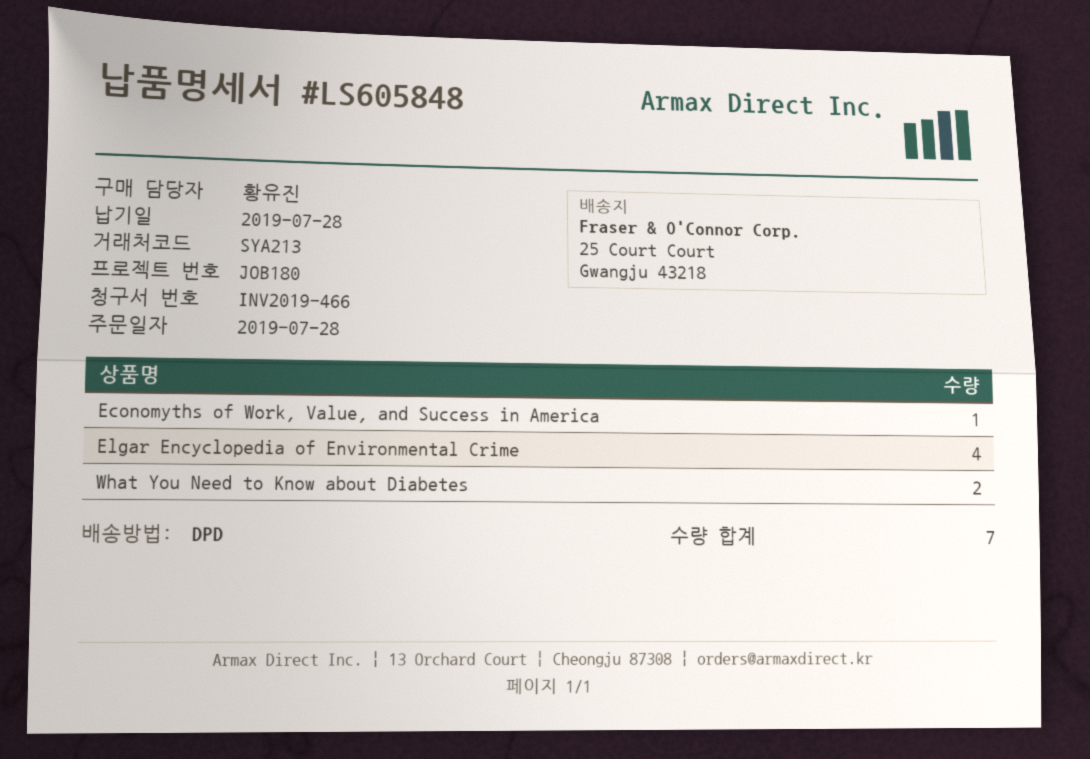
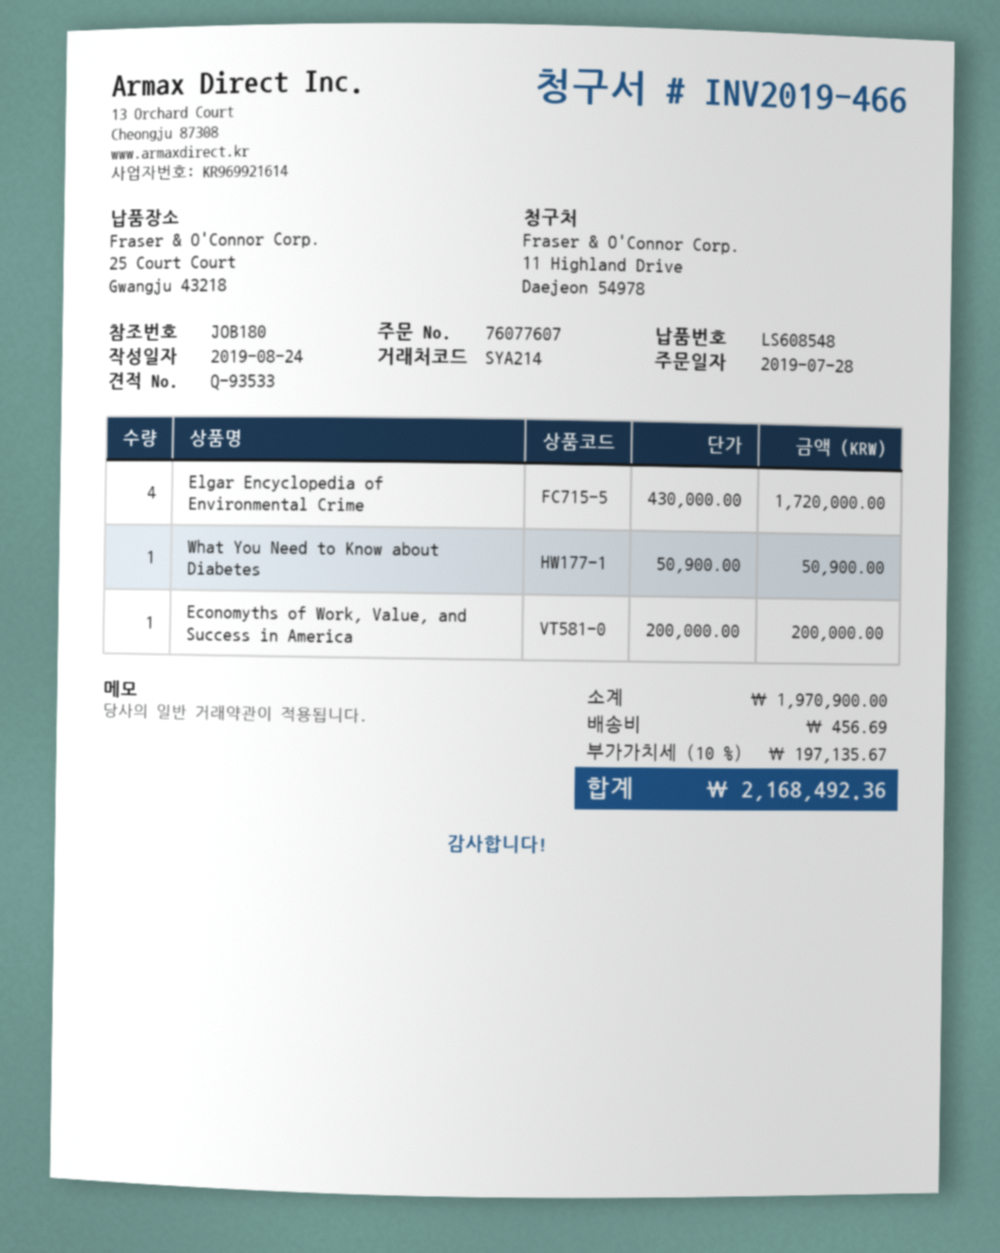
delivery note number: LS605848 -> LS608548
customer number: SYA213 -> SYA214
What You Need to Know about Diabetes: 2 -> 1

